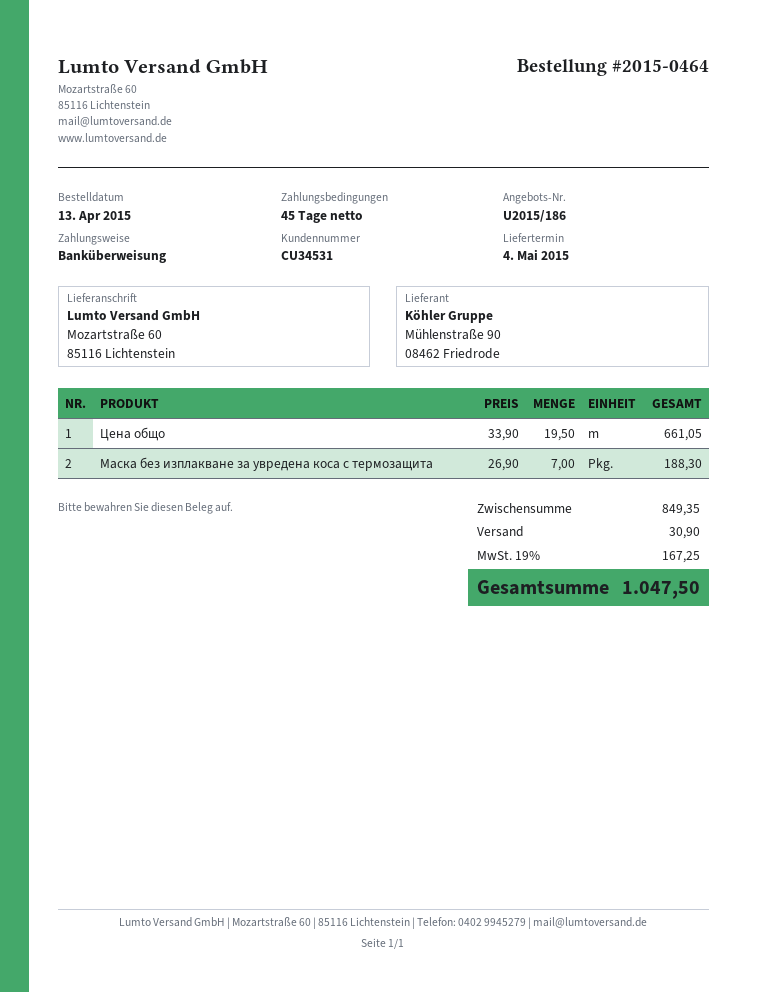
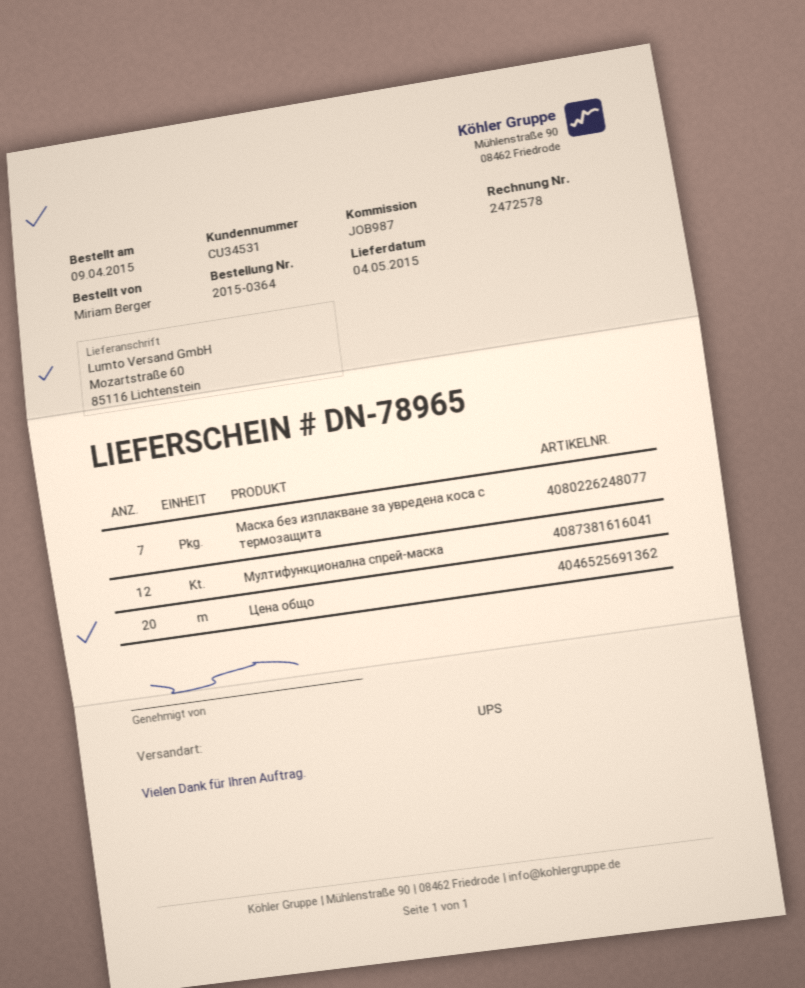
order number: 2015-0464 -> 2015-0364
order date: 2015-04-13 -> 2015-04-09
Цена общо: 19.5 -> 20
Мултифункционална спрей-маска: none -> 12

